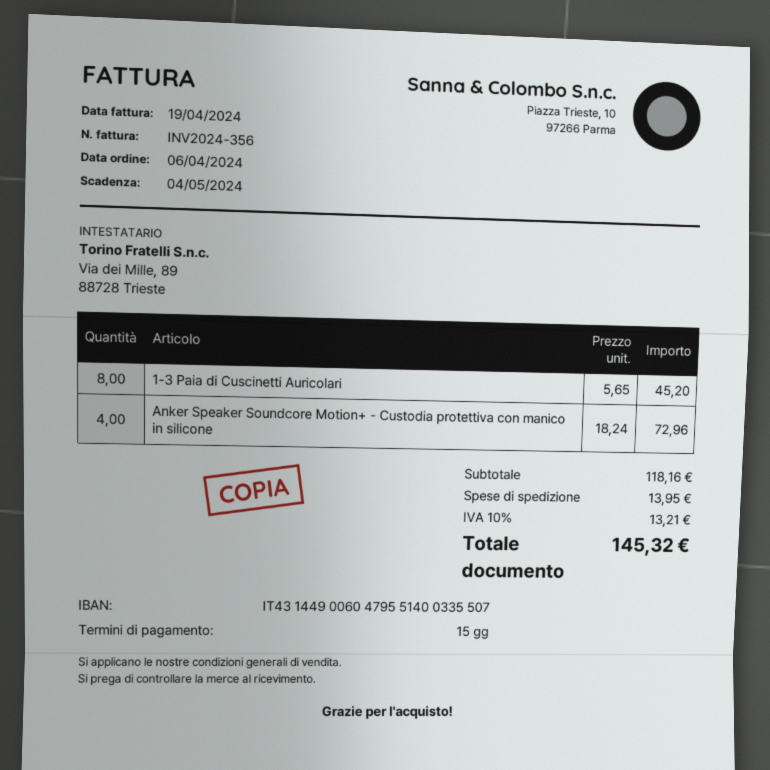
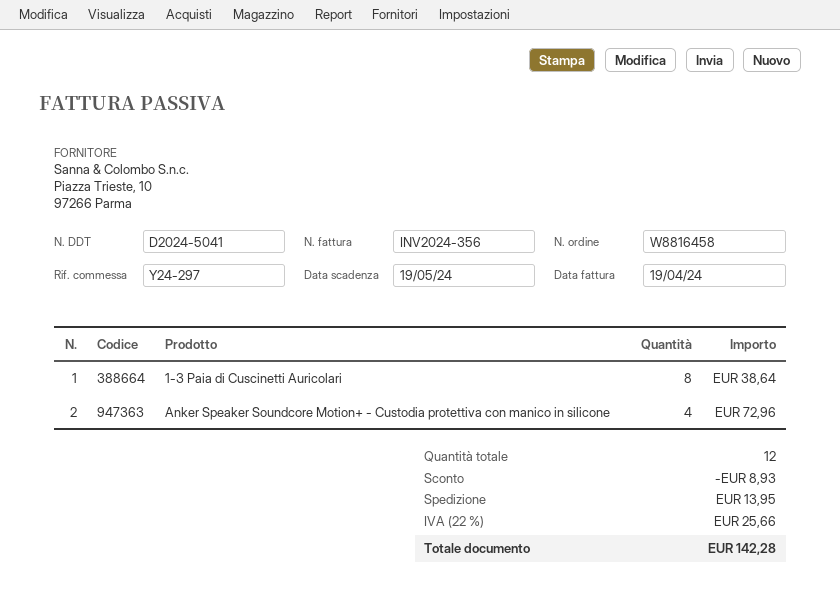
due date: 2024-05-04 -> 2024-05-19
1-3 Paia di Cuscinetti Auricolari: 8 for 45.20 -> 8 for 38.64
discount: none -> 8.93
tax: 10% = 13.21 -> 22% = 25.66
total: 145.32 -> 142.28

